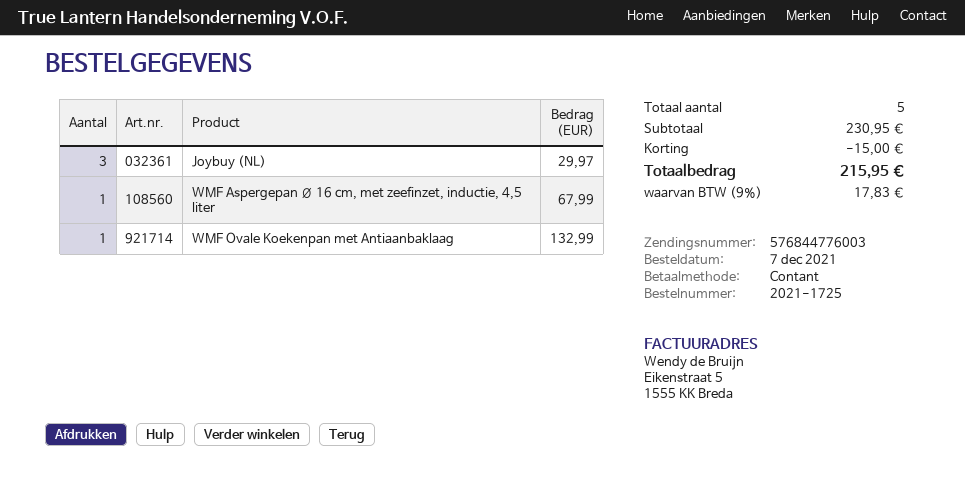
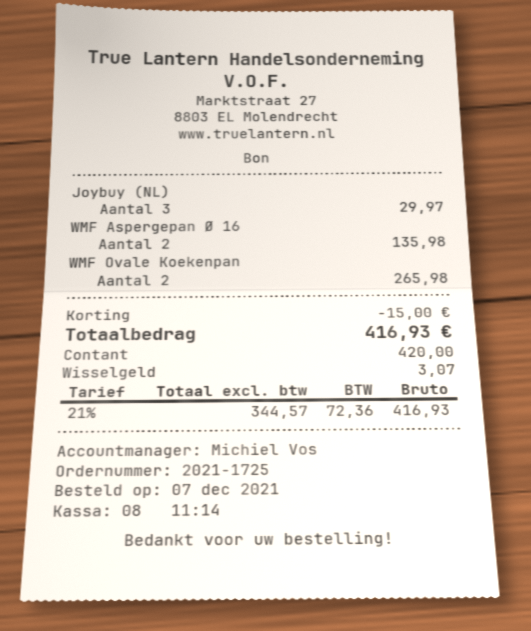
WMF Aspergepan Ø 16 cm, met zeefinzet, inductie, 4,5 liter: 1 for 67.99 -> 2 for 135.98
WMF Ovale Koekenpan met Antiaanbaklaag: 1 for 132.99 -> 2 for 265.98
tax: 9% = 17.83 -> 21% = 72.36
total: 215.95 -> 416.93

